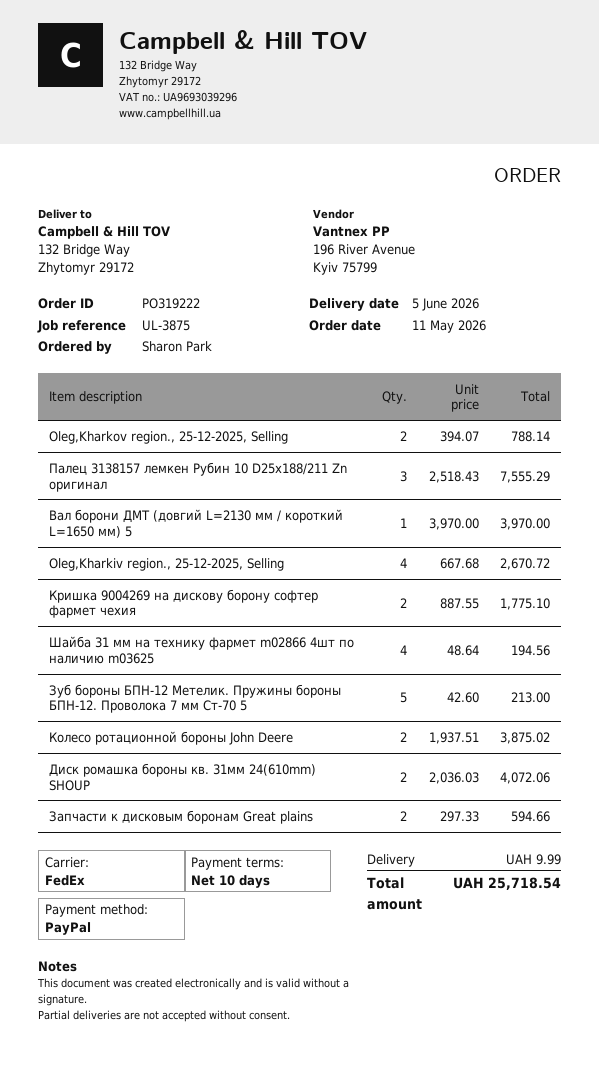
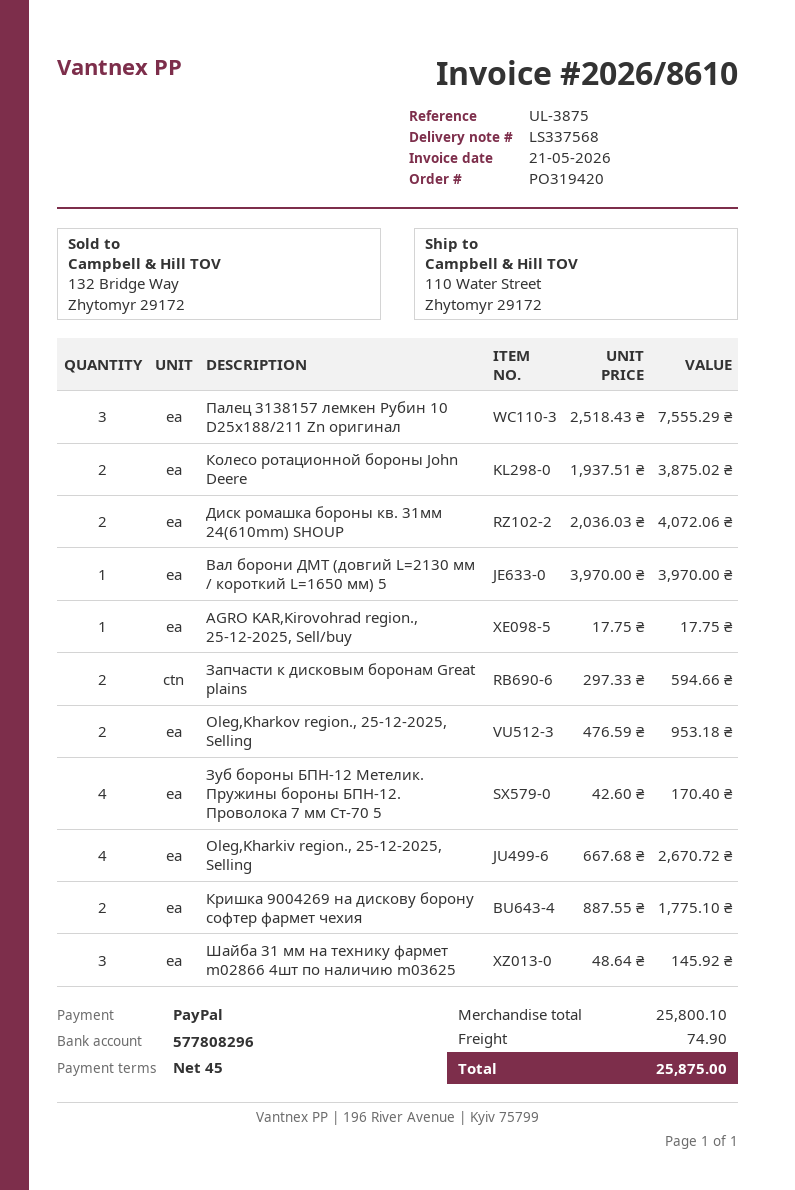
order number: PO319222 -> PO319420
payment terms: 10 days -> 45 days
ship to: 132 Bridge Way, Zhytomyr 29172 -> 110 Water Street, Zhytomyr 29172
Oleg,Kharkov region., 25-12-2025, Selling: 2 x 394.07 = 788.14 -> 2 x 476.59 = 953.18
Шайба 31 мм на технику фармет m02866 4шт по наличию m03625: 4 x 48.64 = 194.56 -> 3 x 48.64 = 145.92
Зуб бороны БПН-12 Метелик. Пружины бороны БПН-12. Проволока 7 мм Ст-70 5: 5 x 42.60 = 213.00 -> 4 x 42.60 = 170.40
AGRO KAR,Kirovohrad region., 25-12-2025, Sell/buy: none -> 1 x 17.75 = 17.75
shipping: 9.99 -> 74.90
total: 25718.54 -> 25875.00

